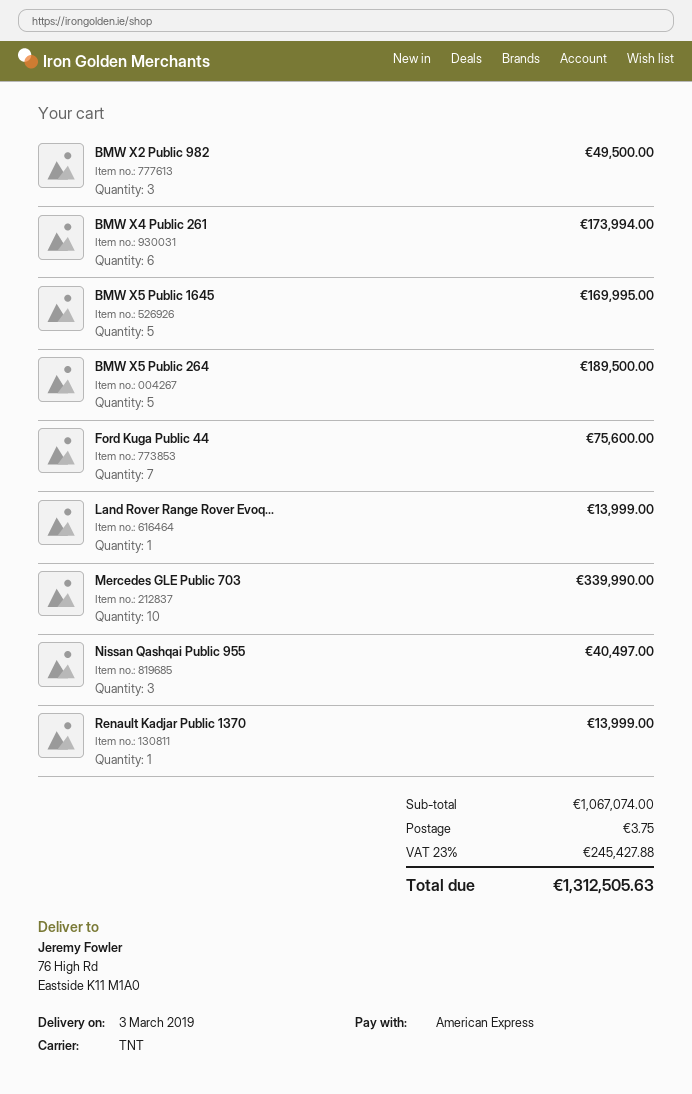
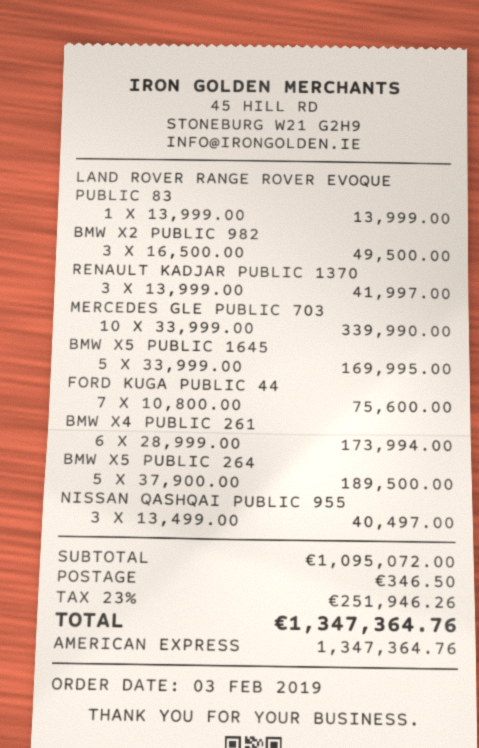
Renault Kadjar Public 1370: 1 for 13999.00 -> 3 for 41997.00
subtotal: 1067074.00 -> 1095072.00
shipping: 3.75 -> 346.50
tax: 23% = 245427.88 -> 23% = 251946.26
total: 1312505.63 -> 1347364.76

